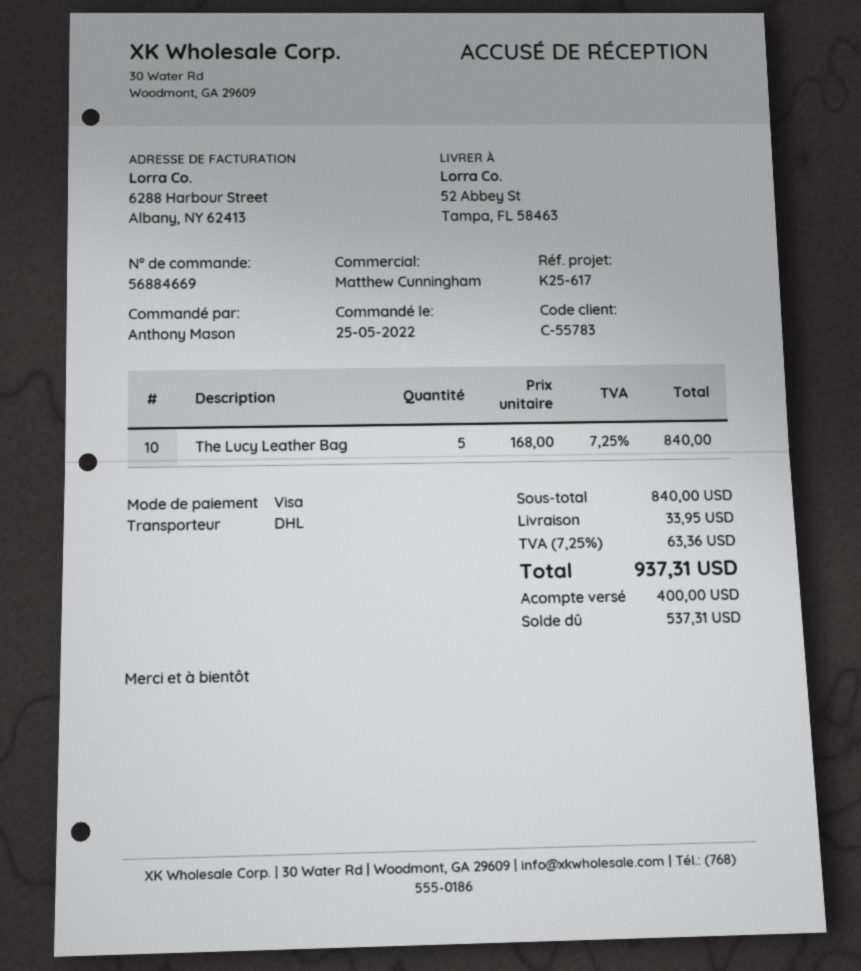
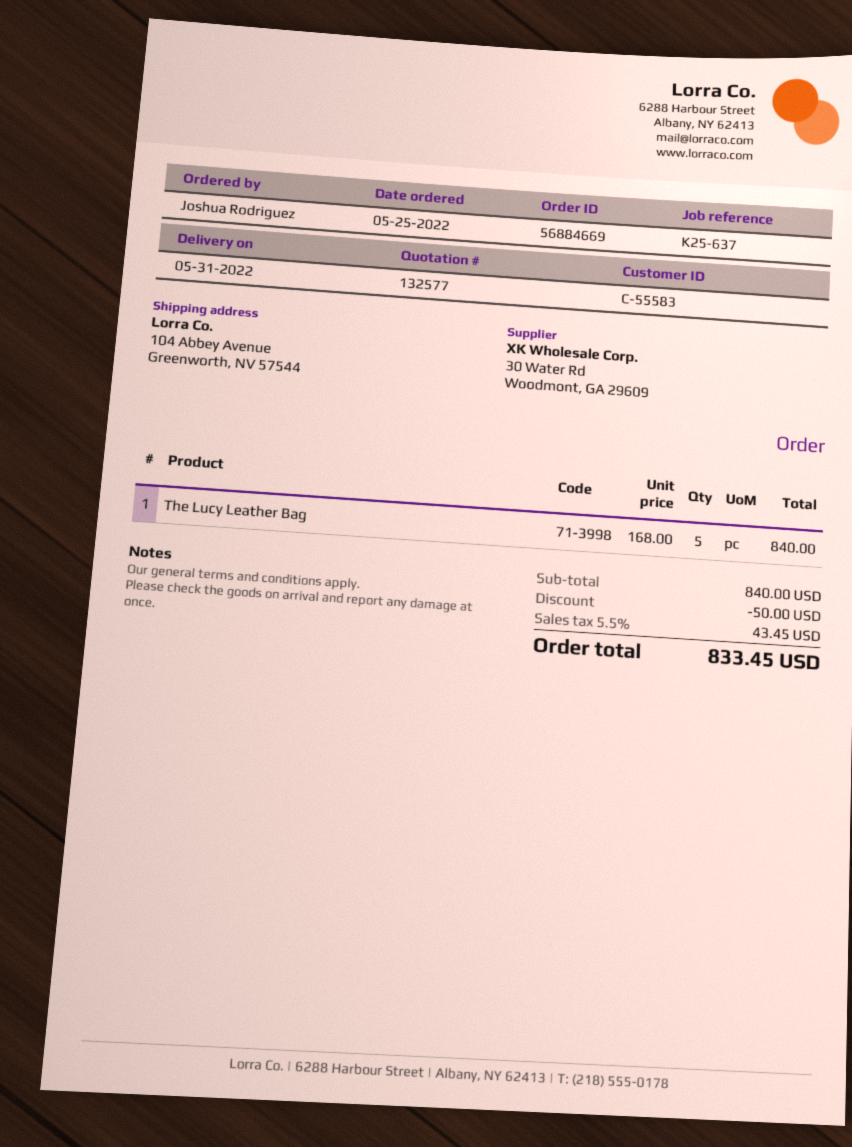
customer number: C-55783 -> C-55583
reference: K25-617 -> K25-637
ordered by: Anthony Mason -> Joshua Rodriguez
ship to: 52 Abbey St, Tampa, FL 58463 -> 104 Abbey Avenue, Greenworth, NV 57544
discount: none -> 50.00
shipping: 33.95 -> none
tax: 7.25% = 63.36 -> 5.5% = 43.45
total: 937.31 -> 833.45

